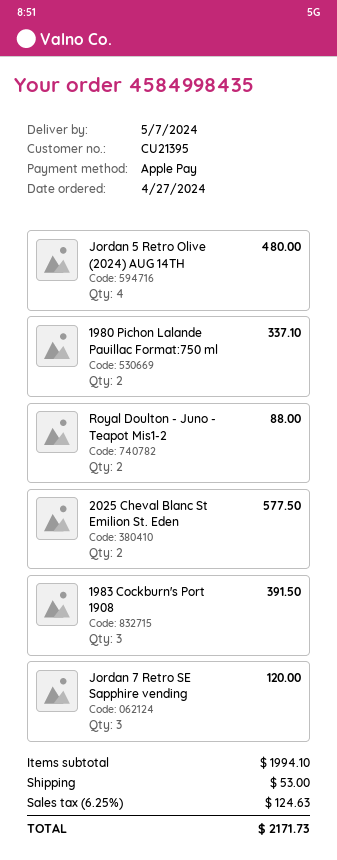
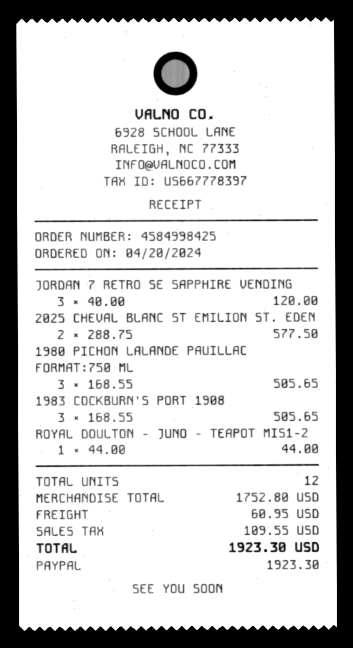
order number: 4584998435 -> 4584998425
order date: 2024-04-27 -> 2024-04-20
payment method: Apple Pay -> PayPal
Jordan 5 Retro Olive (2024) AUG 14TH: 4 for 480.00 -> none
1980 Pichon Lalande Pauillac Format:750 ml: 2 for 337.10 -> 3 for 505.65
Royal Doulton - Juno - Teapot Mis1-2: 2 for 88.00 -> 1 for 44.00
1983 Cockburn's Port 1908: 3 for 391.50 -> 3 for 505.65
subtotal: 1994.10 -> 1752.80
shipping: 53.00 -> 60.95
tax: 124.63 -> 109.55
total: 2171.73 -> 1923.30

